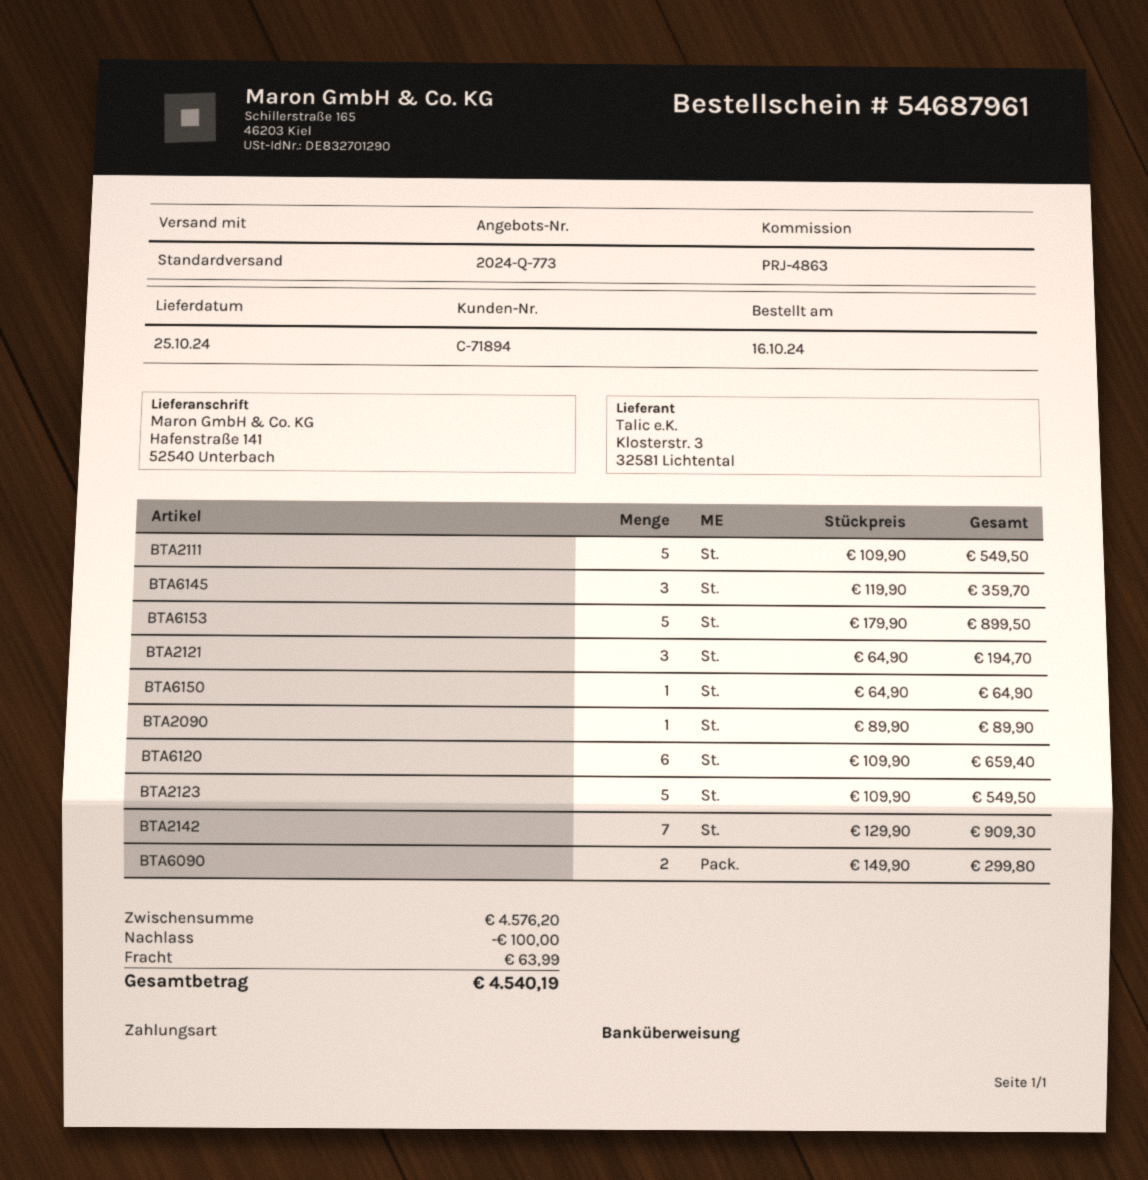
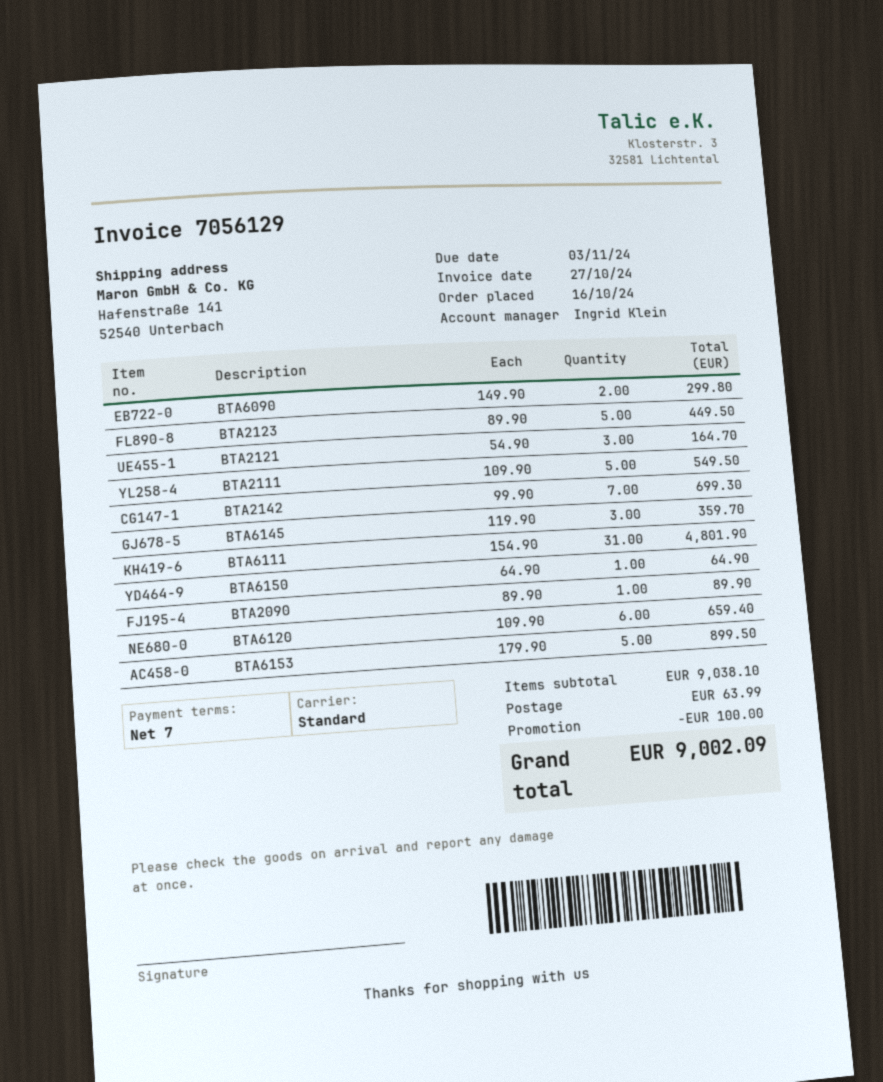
BTA2121: 3 x 64.90 = 194.70 -> 3 x 54.90 = 164.70
BTA2123: 5 x 109.90 = 549.50 -> 5 x 89.90 = 449.50
BTA2142: 7 x 129.90 = 909.30 -> 7 x 99.90 = 699.30
BTA6111: none -> 31 x 154.90 = 4801.90
subtotal: 4576.20 -> 9038.10
total: 4540.19 -> 9002.09

